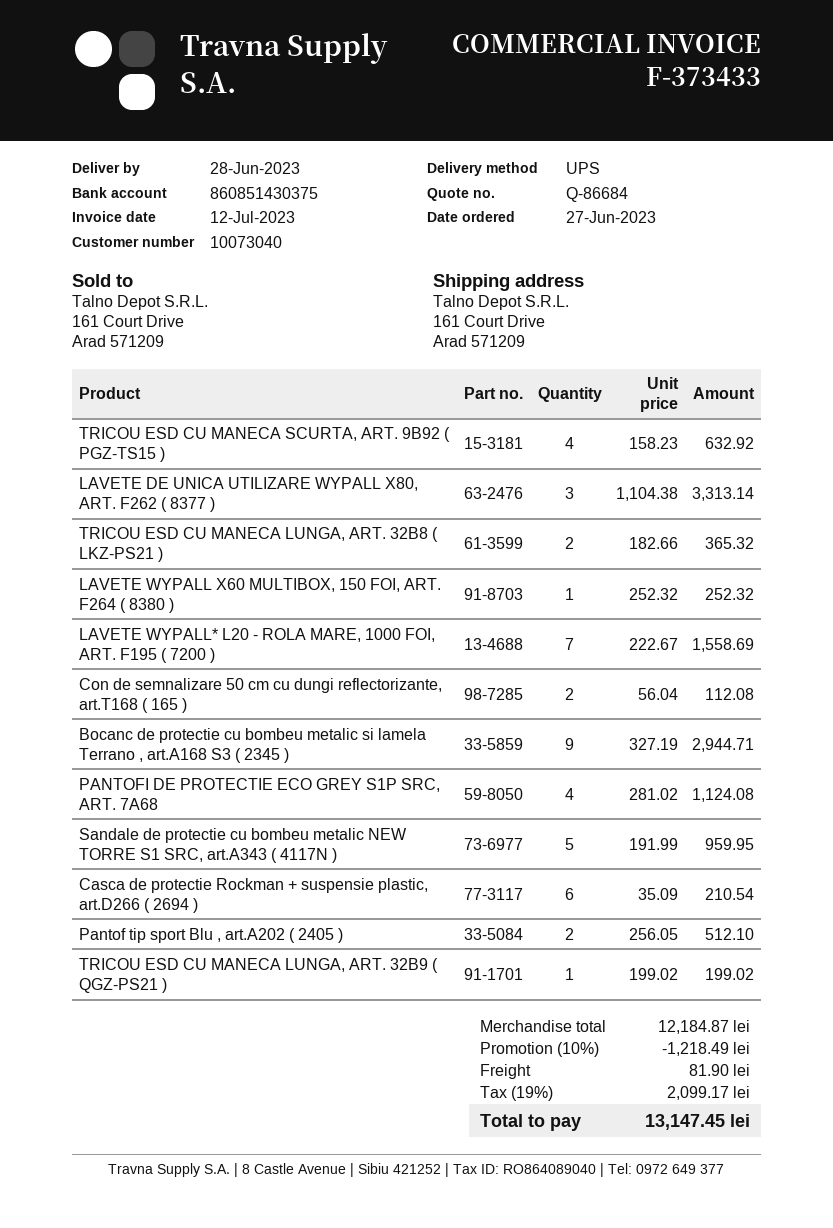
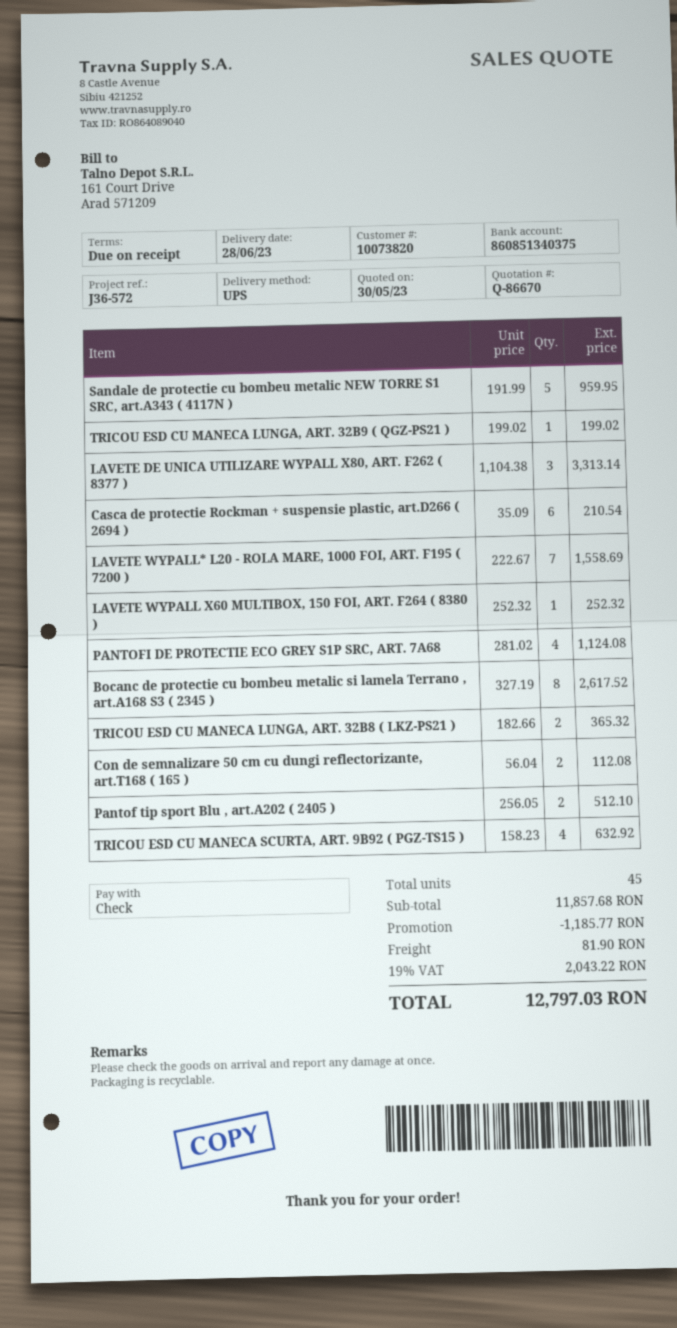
quote number: Q-86684 -> Q-86670
customer number: 10073040 -> 10073820
bank account: 860851430375 -> 860851340375
Bocanc de protectie cu bombeu metalic si lamela Terrano , art.A168 S3 ( 2345 ): 9 x 327.19 = 2944.71 -> 8 x 327.19 = 2617.52
subtotal: 12184.87 -> 11857.68
discount: 1218.49 -> 1185.77
tax: 19% = 2099.17 -> 19% = 2043.22
total: 13147.45 -> 12797.03

